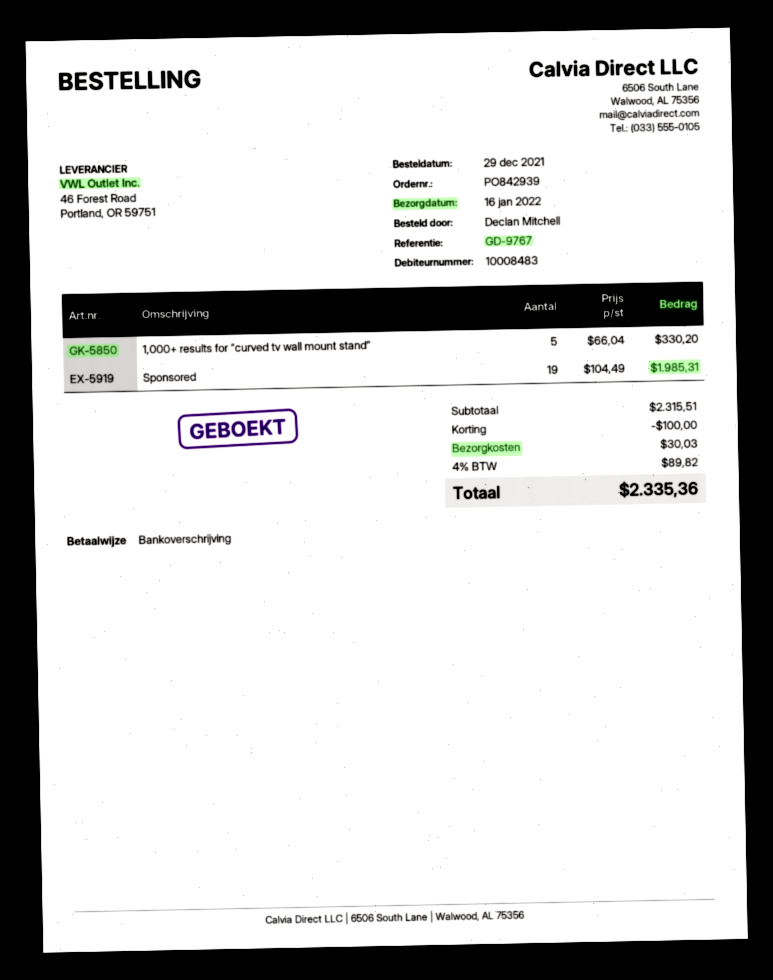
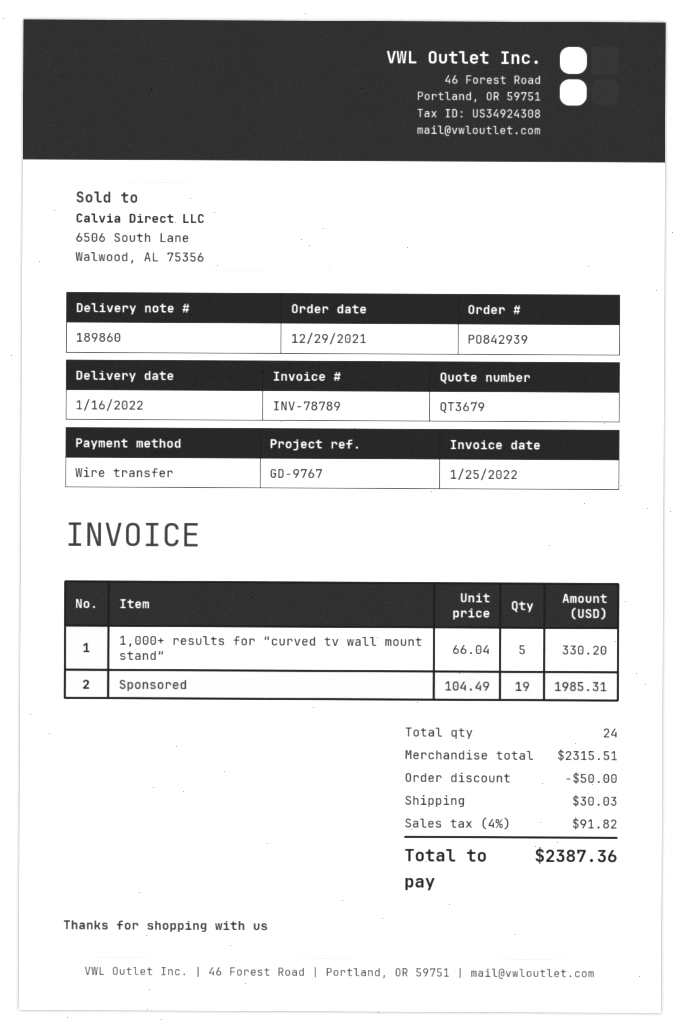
discount: 100.00 -> 50.00
tax: 4% = 89.82 -> 4% = 91.82
total: 2335.36 -> 2387.36

